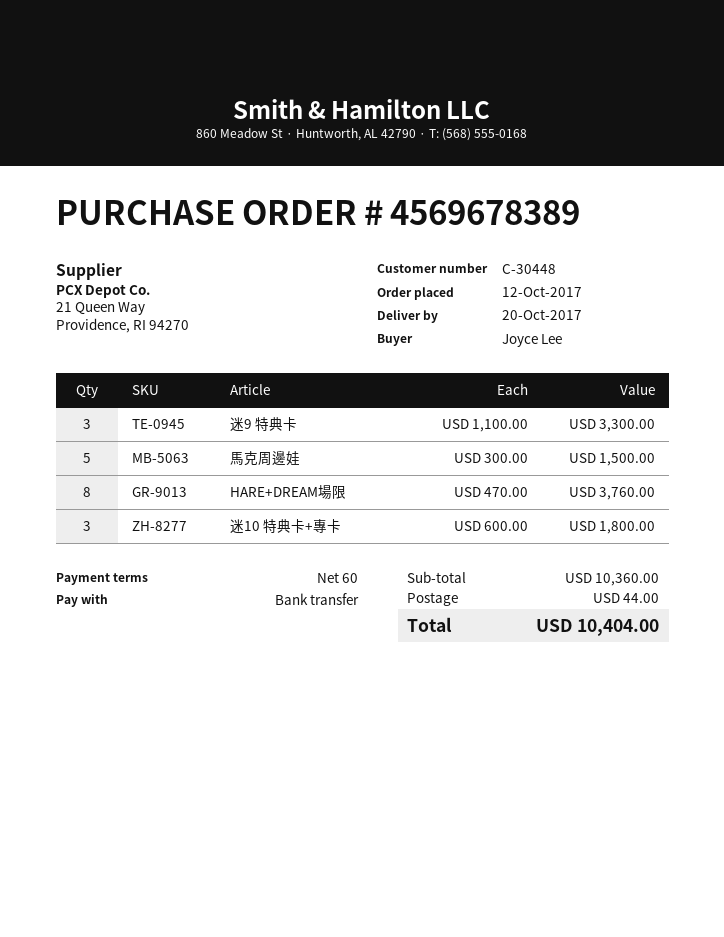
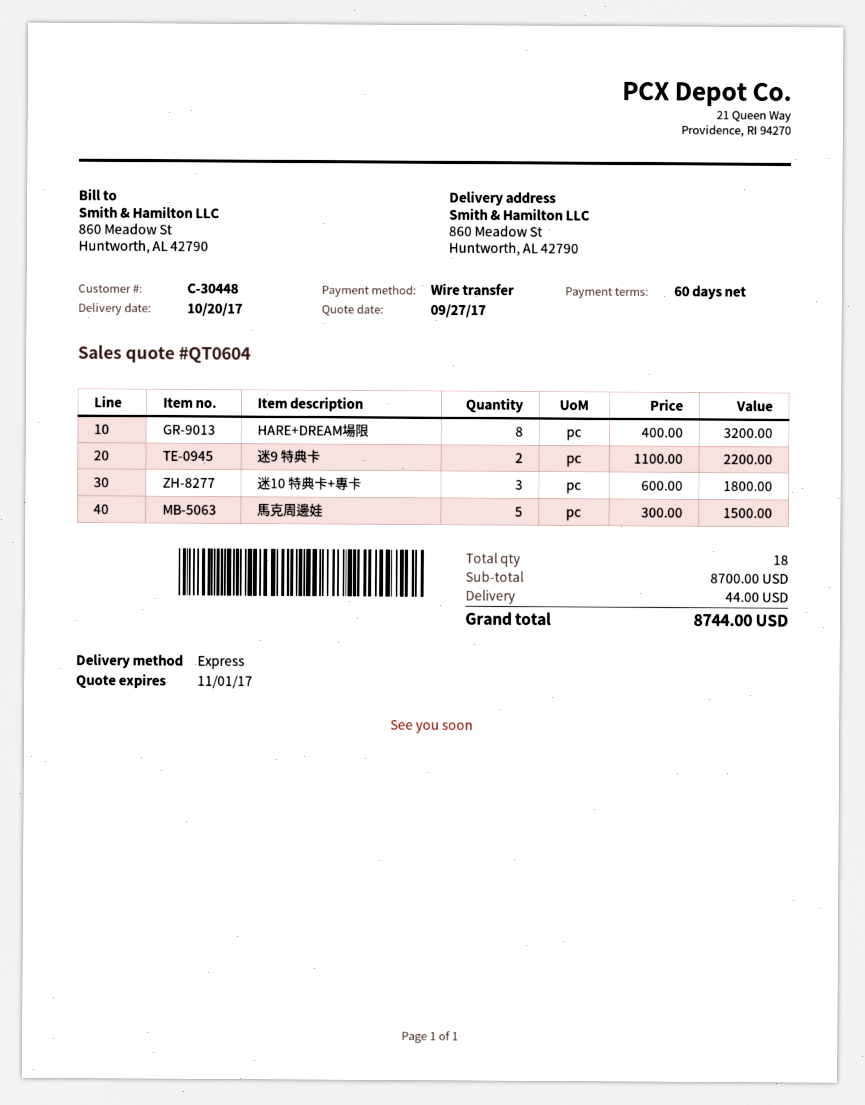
迷9 特典卡: 3 x 1100.00 = 3300.00 -> 2 x 1100.00 = 2200.00
HARE+DREAM場限: 8 x 470.00 = 3760.00 -> 8 x 400.00 = 3200.00
subtotal: 10360.00 -> 8700.00
total: 10404.00 -> 8744.00

